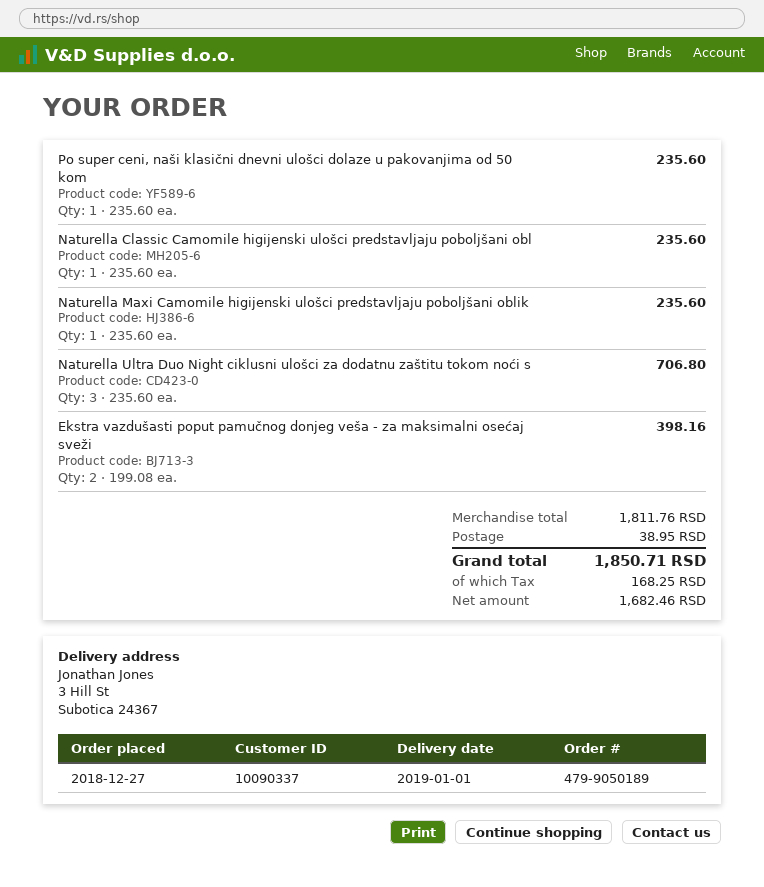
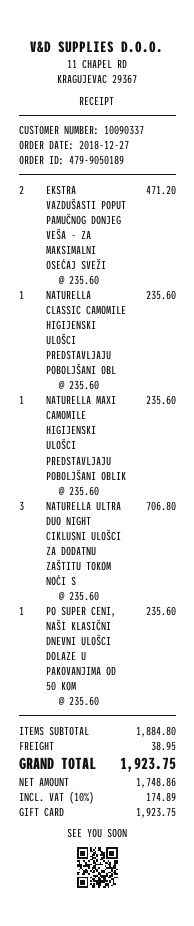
Ekstra vazdušasti poput pamučnog donjeg veša - za maksimalni osećaj sveži: 2 x 199.08 = 398.16 -> 2 x 235.60 = 471.20
subtotal: 1811.76 -> 1884.80
net: 1682.46 -> 1748.86
tax: 168.25 -> 174.89
total: 1850.71 -> 1923.75

